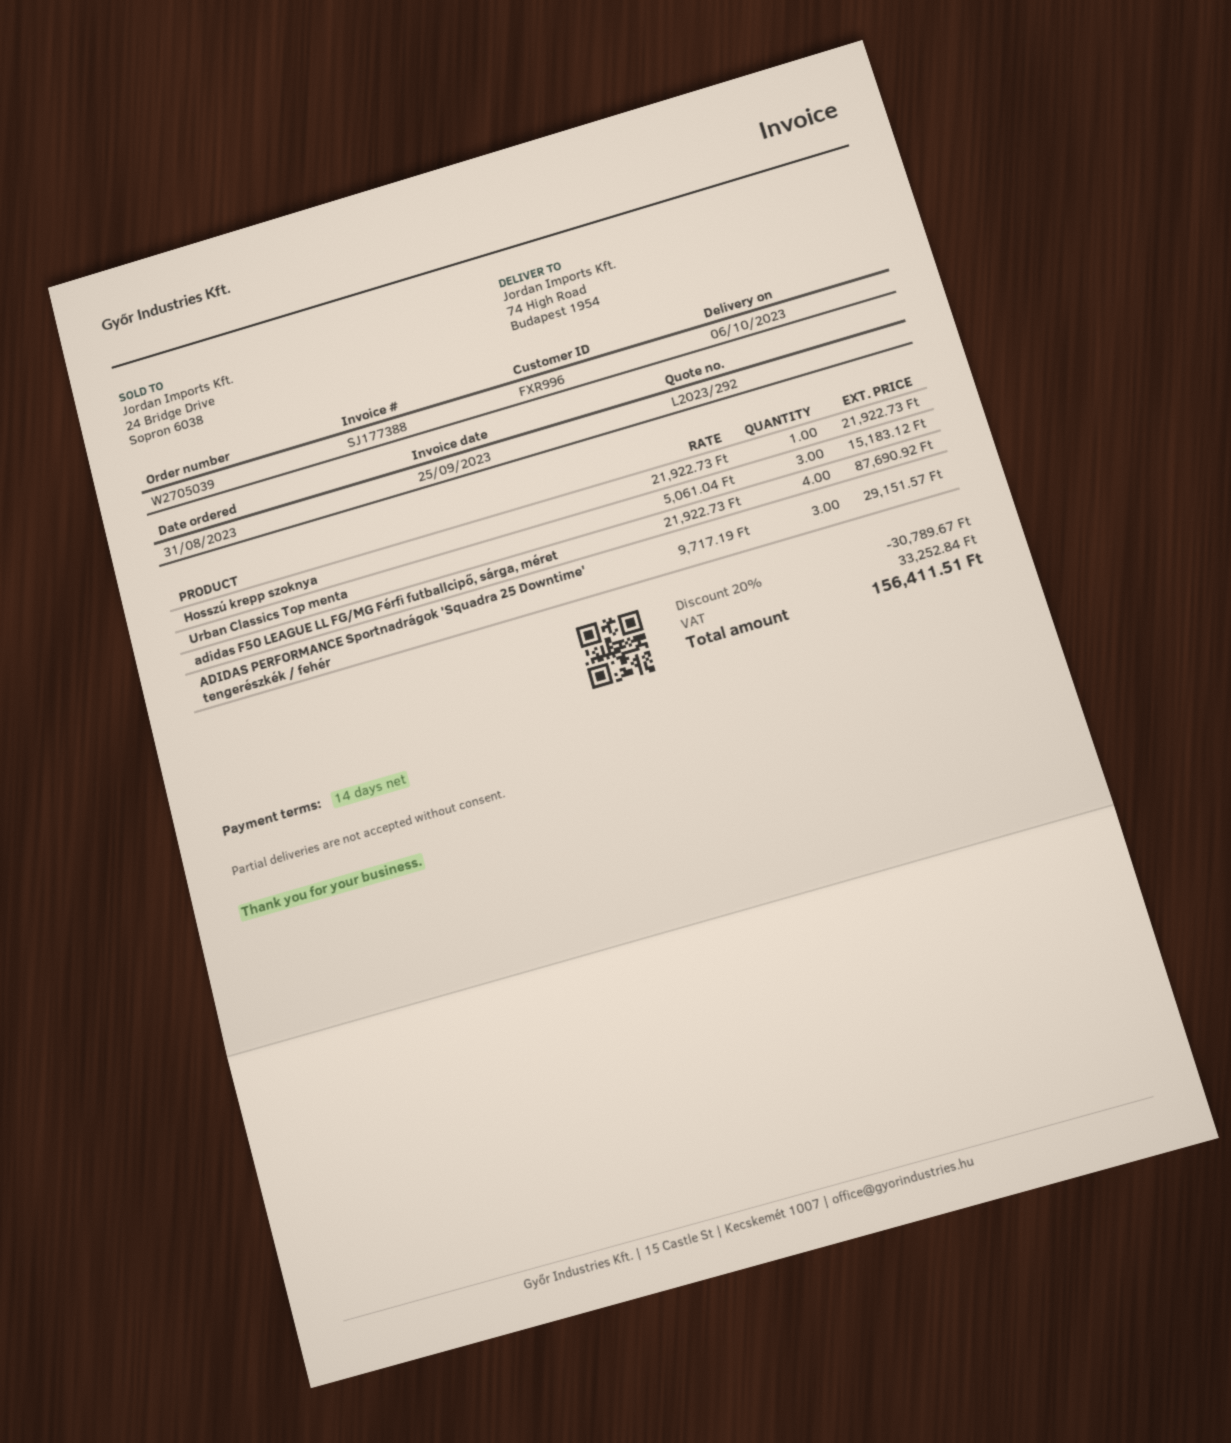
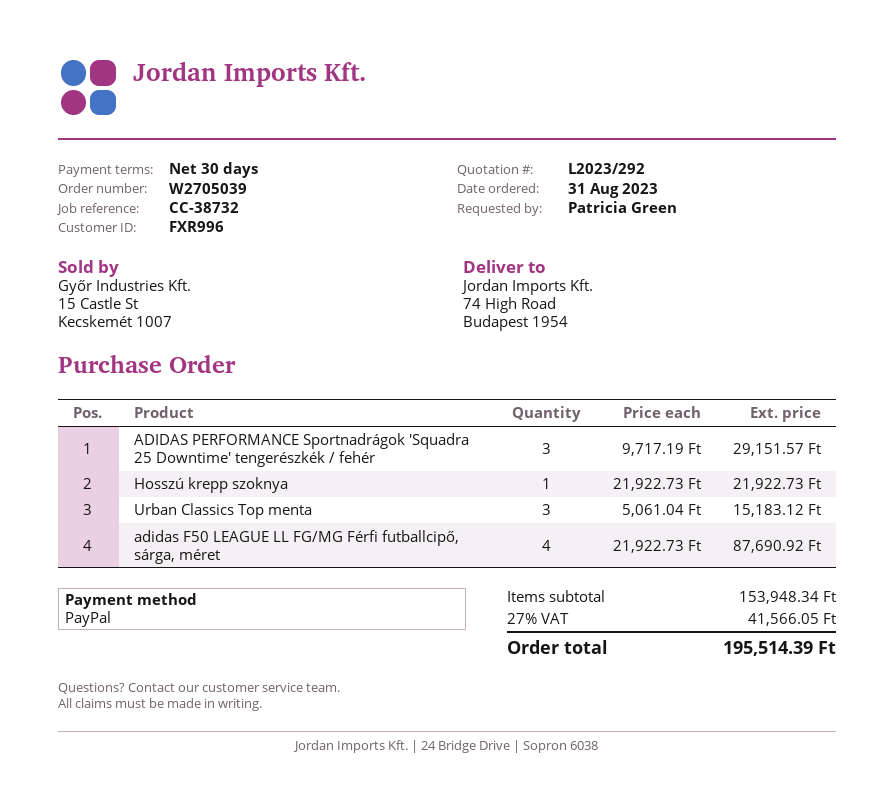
payment terms: 14 days -> 30 days
discount: 20% = 30789.67 -> none
tax: 33252.84 -> 41566.05
total: 156411.51 -> 195514.39

